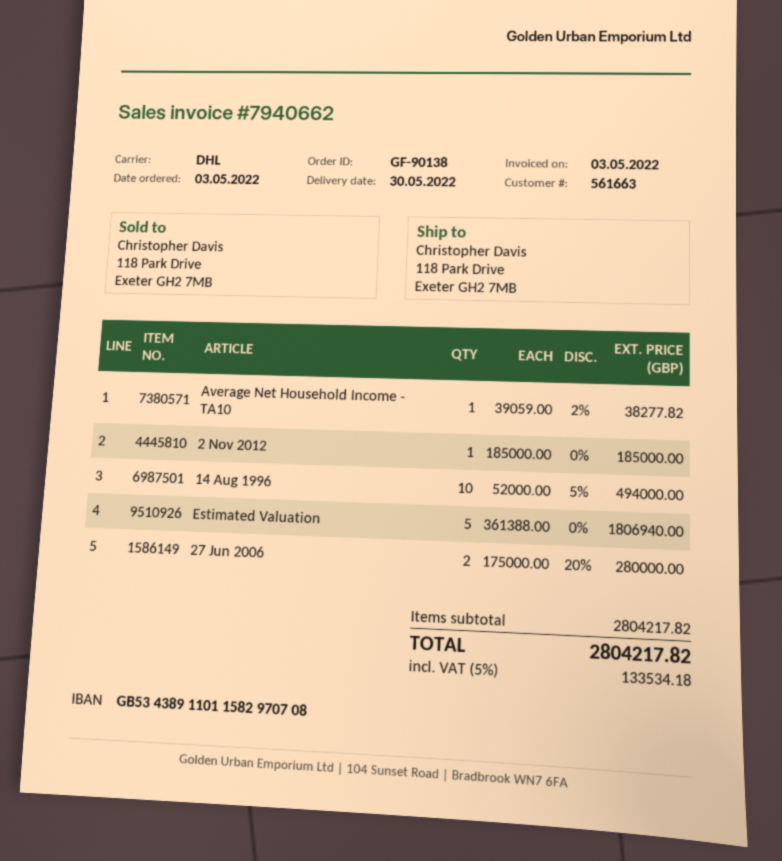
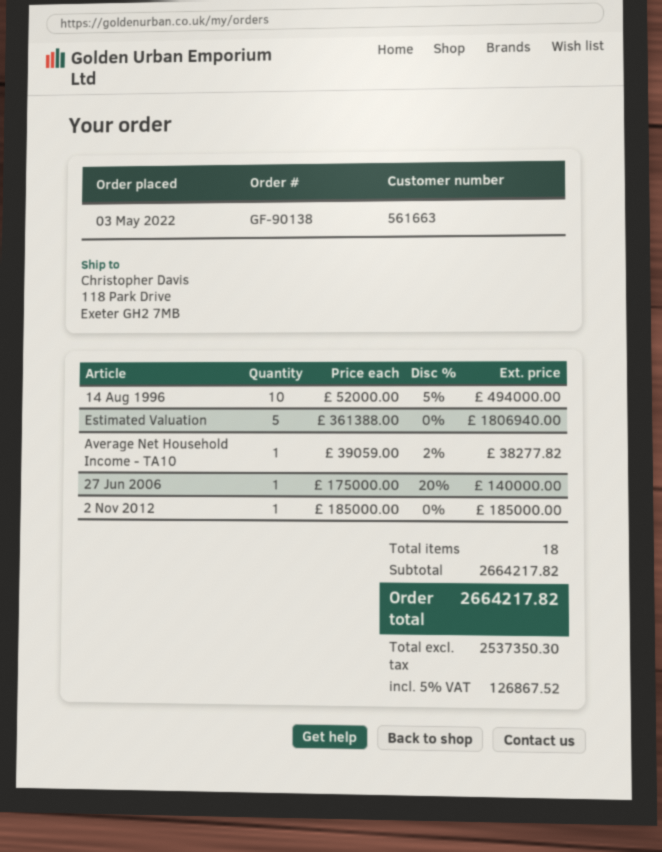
27 Jun 2006: 2 x 175000.00 - 20% = 280000.00 -> 1 x 175000.00 - 20% = 140000.00
subtotal: 2804217.82 -> 2664217.82
tax: 5% = 133534.18 -> 5% = 126867.52
total: 2804217.82 -> 2664217.82

